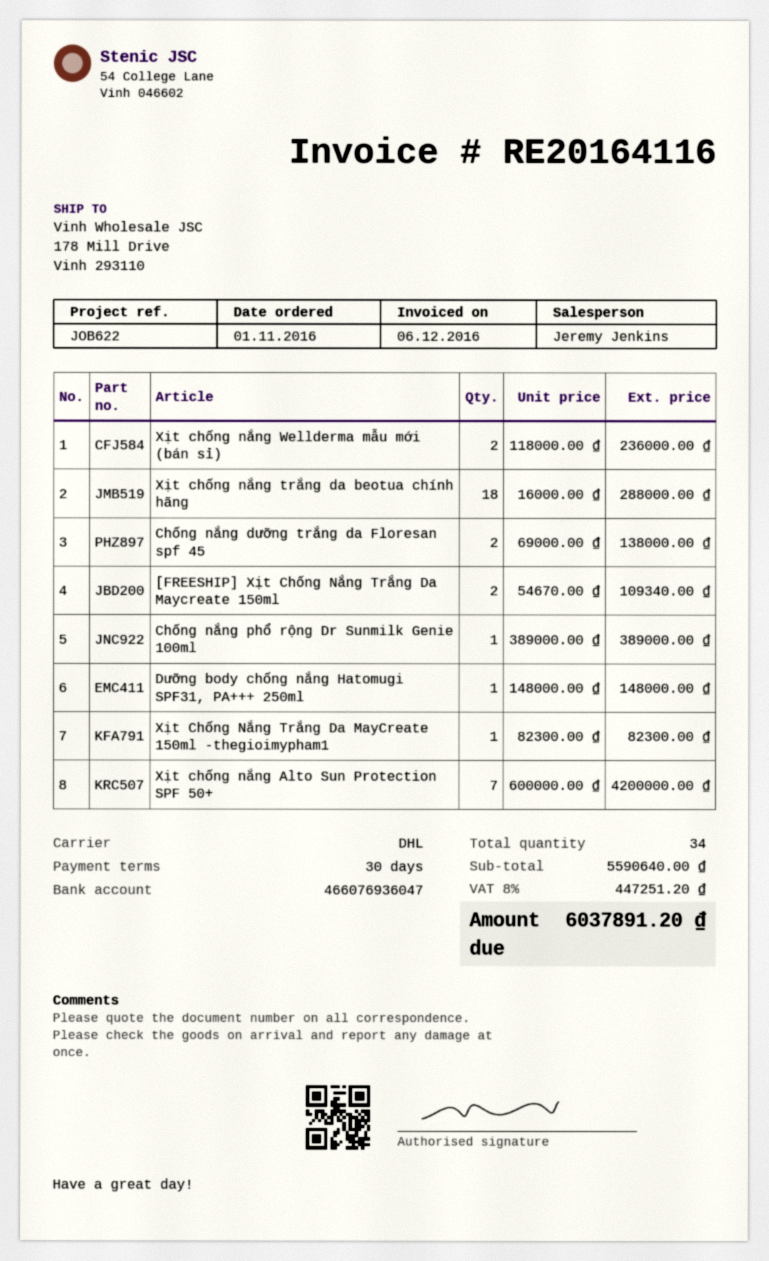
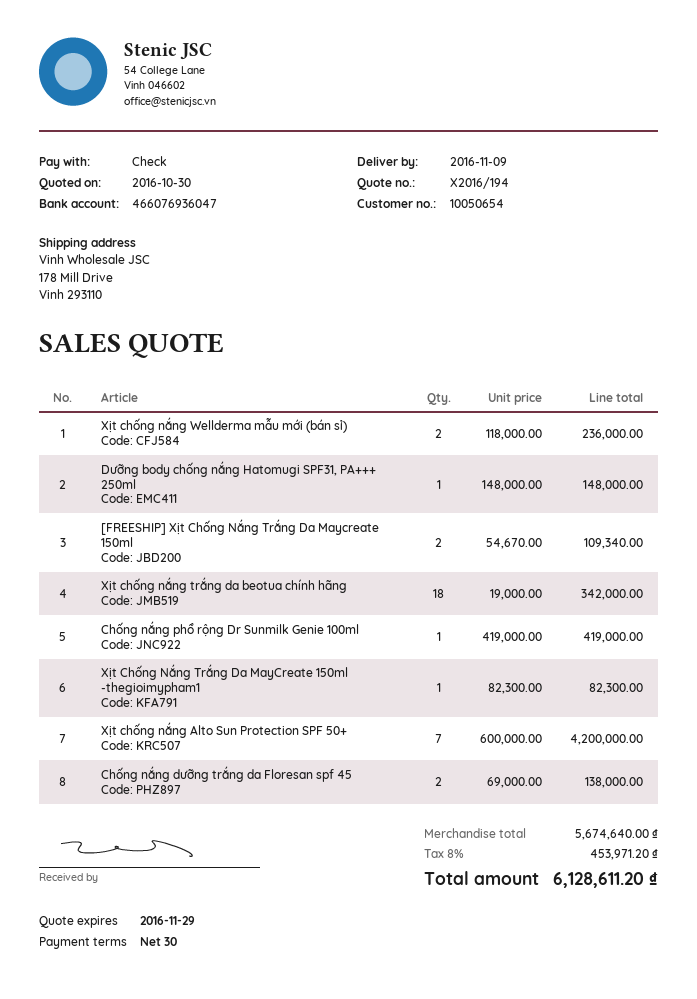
Xịt chống nắng trắng da beotua chính hãng: 18 x 16000.00 = 288000.00 -> 18 x 19000.00 = 342000.00
Chống nắng phổ rộng Dr Sunmilk Genie 100ml: 1 x 389000.00 = 389000.00 -> 1 x 419000.00 = 419000.00
subtotal: 5590640.00 -> 5674640.00
tax: 8% = 447251.20 -> 8% = 453971.20
total: 6037891.20 -> 6128611.20

